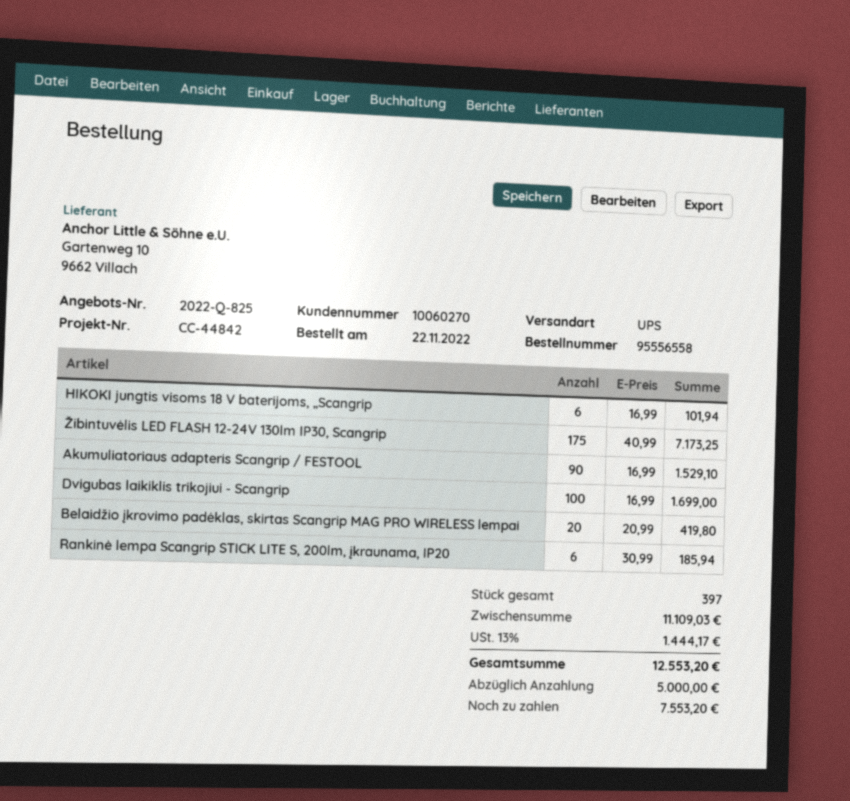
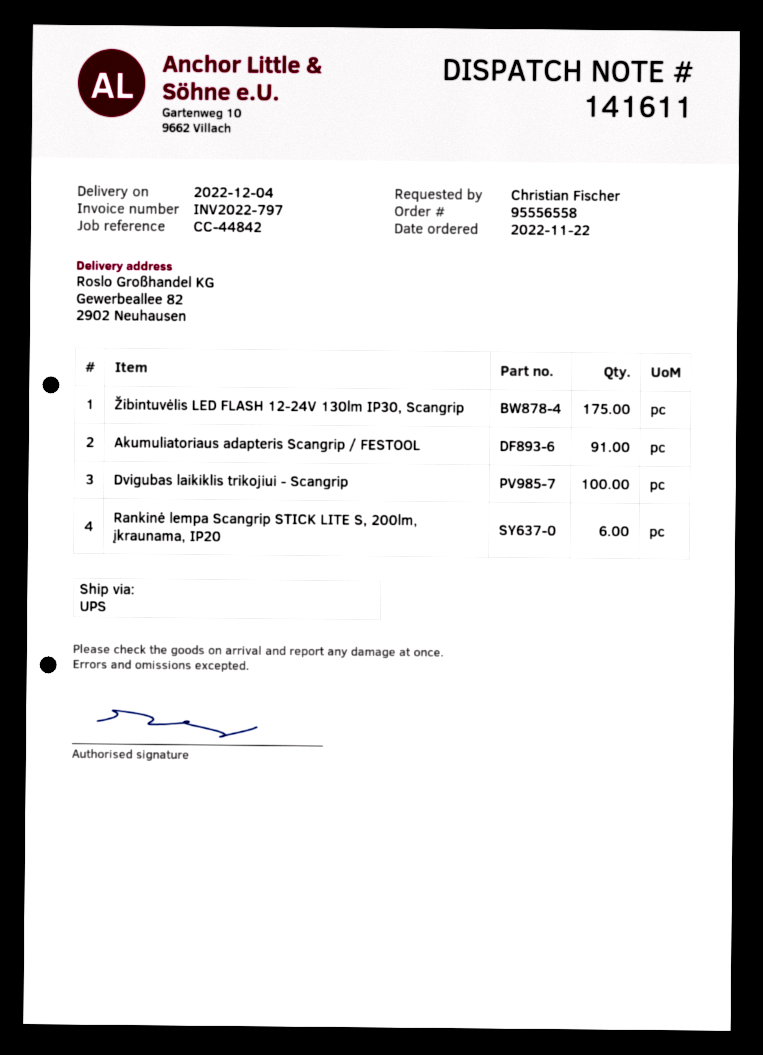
HIKOKI jungtis visoms 18 V baterijoms, „Scangrip: 6 -> none
Akumuliatoriaus adapteris Scangrip / FESTOOL: 90 -> 91
Belaidžio įkrovimo padėklas, skirtas Scangrip MAG PRO WIRELESS lempai: 20 -> none

